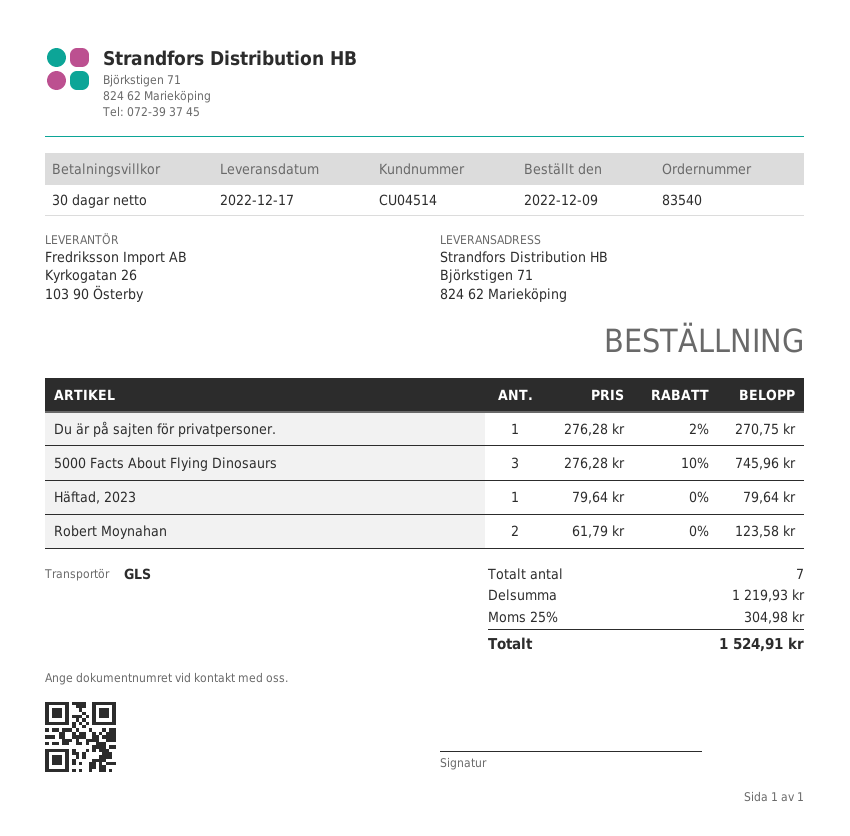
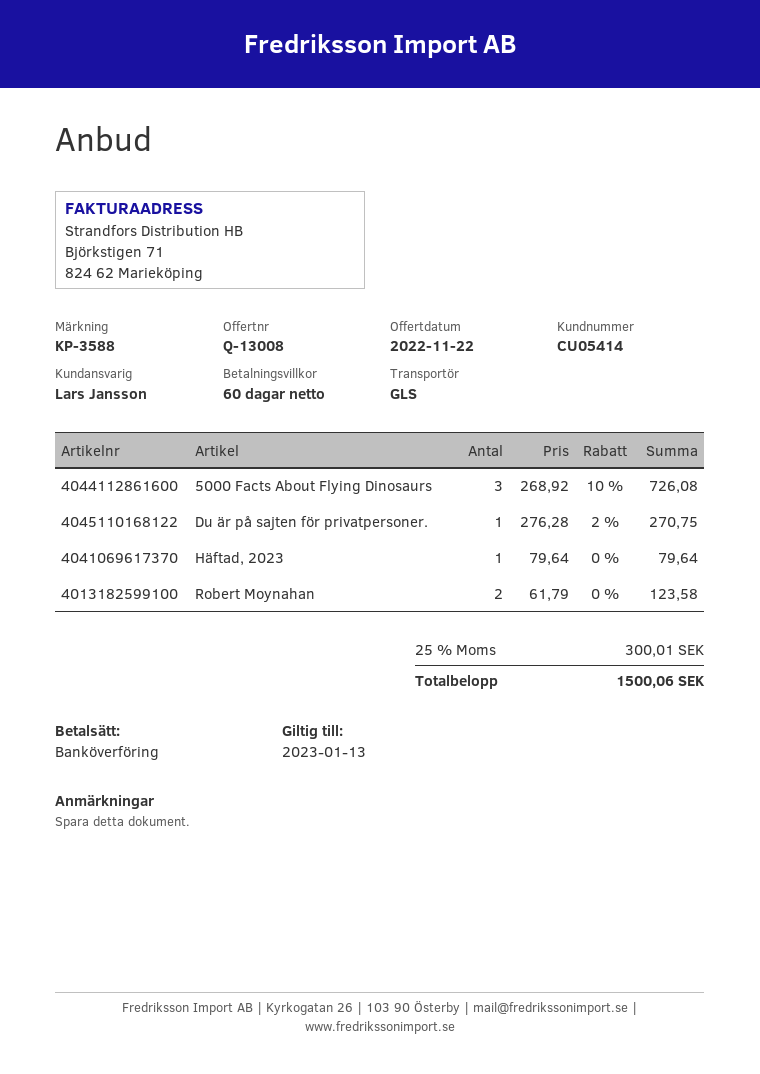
payment terms: 30 days -> 60 days
customer number: CU04514 -> CU05414
5000 Facts About Flying Dinosaurs: 3 x 276.28 - 10% = 745.96 -> 3 x 268.92 - 10% = 726.08
tax: 25% = 304.98 -> 25% = 300.01
total: 1524.91 -> 1500.06

